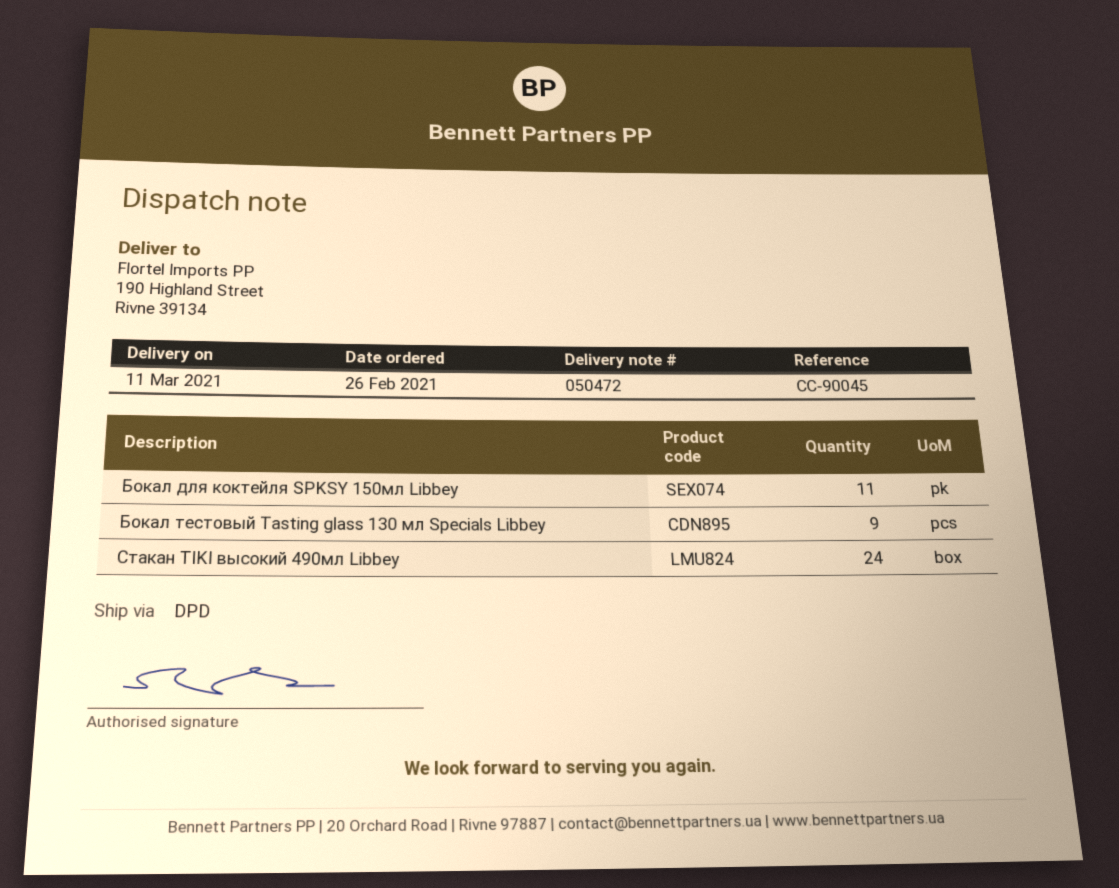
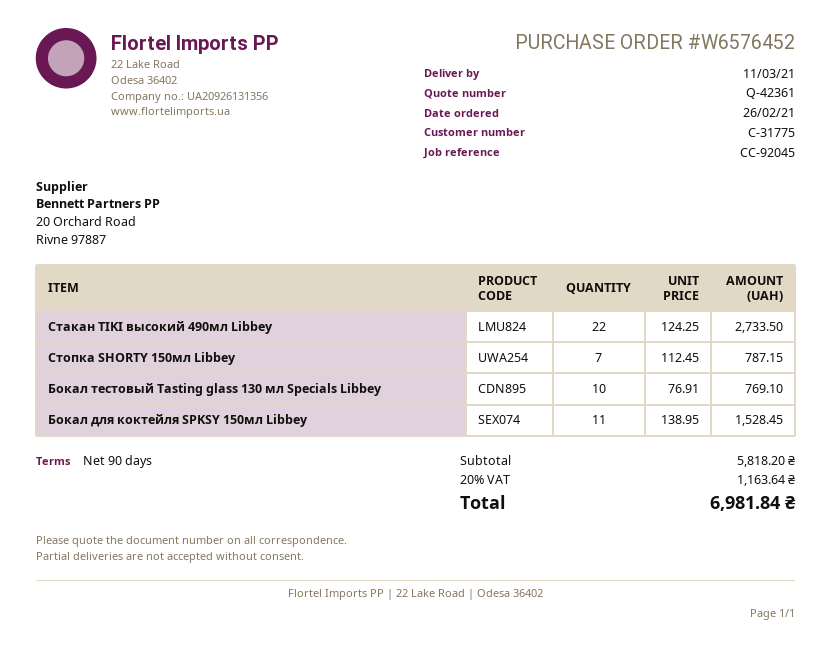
reference: CC-90045 -> CC-92045
Бокал тестовый Tasting glass 130 мл Specials Libbey: 9 -> 10
Стакан TIKI высокий 490мл Libbey: 24 -> 22
Стопка SHORTY 150мл Libbey: none -> 7

